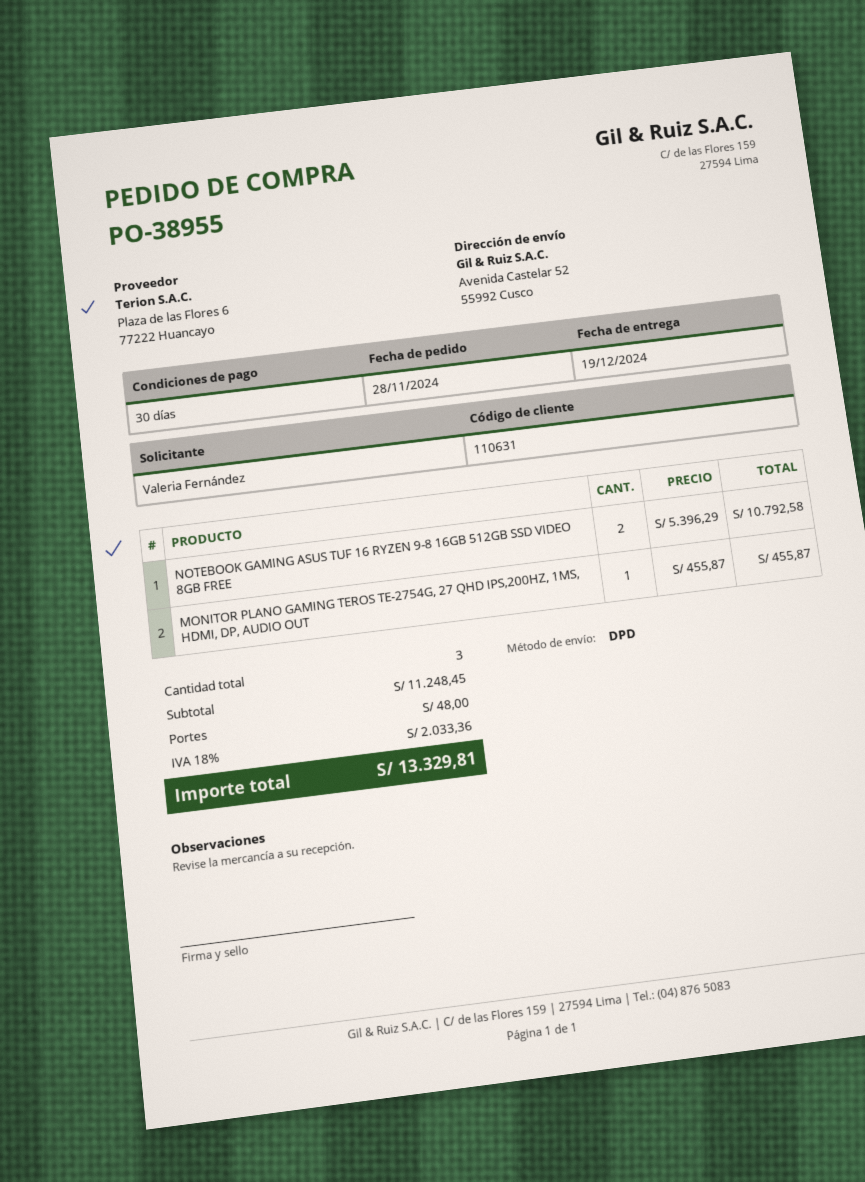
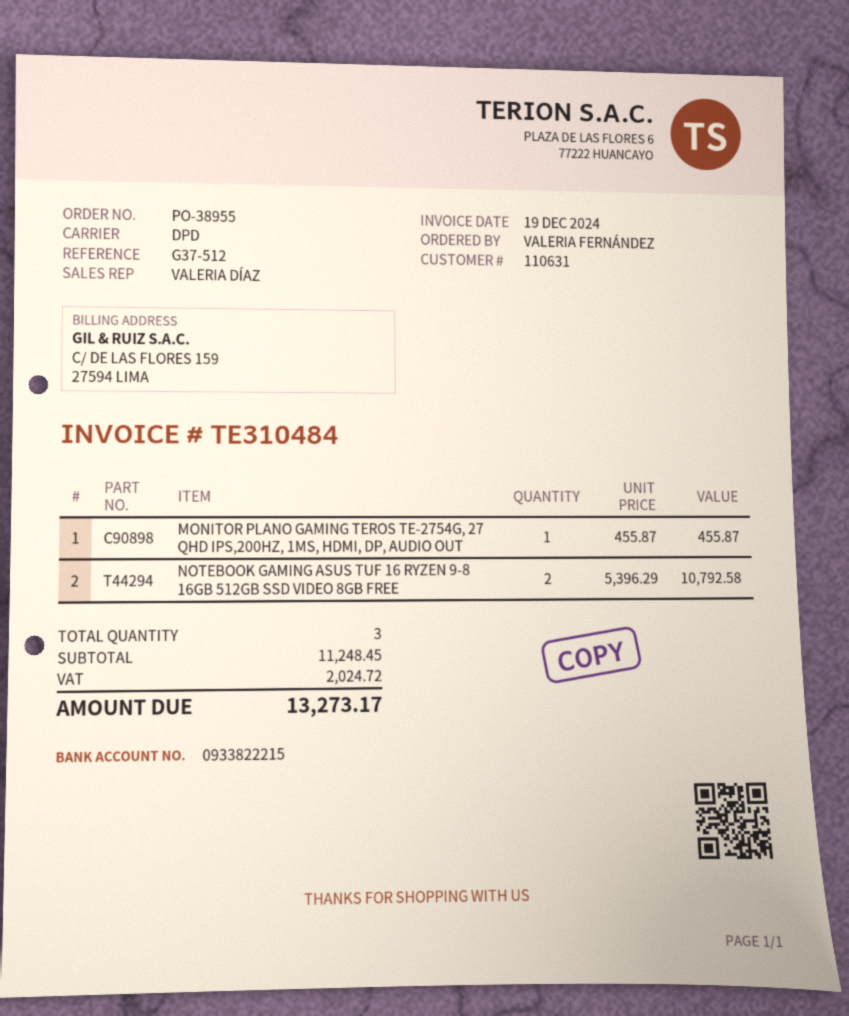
shipping: 48.00 -> none
tax: 2033.36 -> 2024.72
total: 13329.81 -> 13273.17

